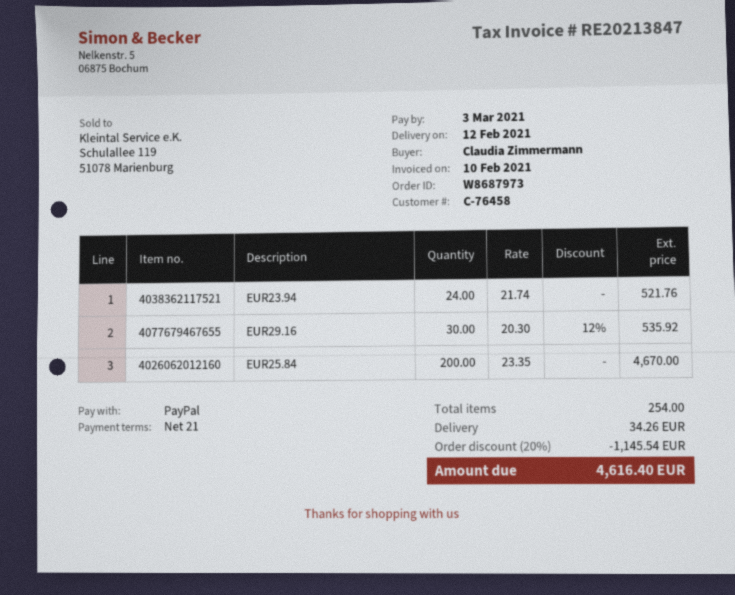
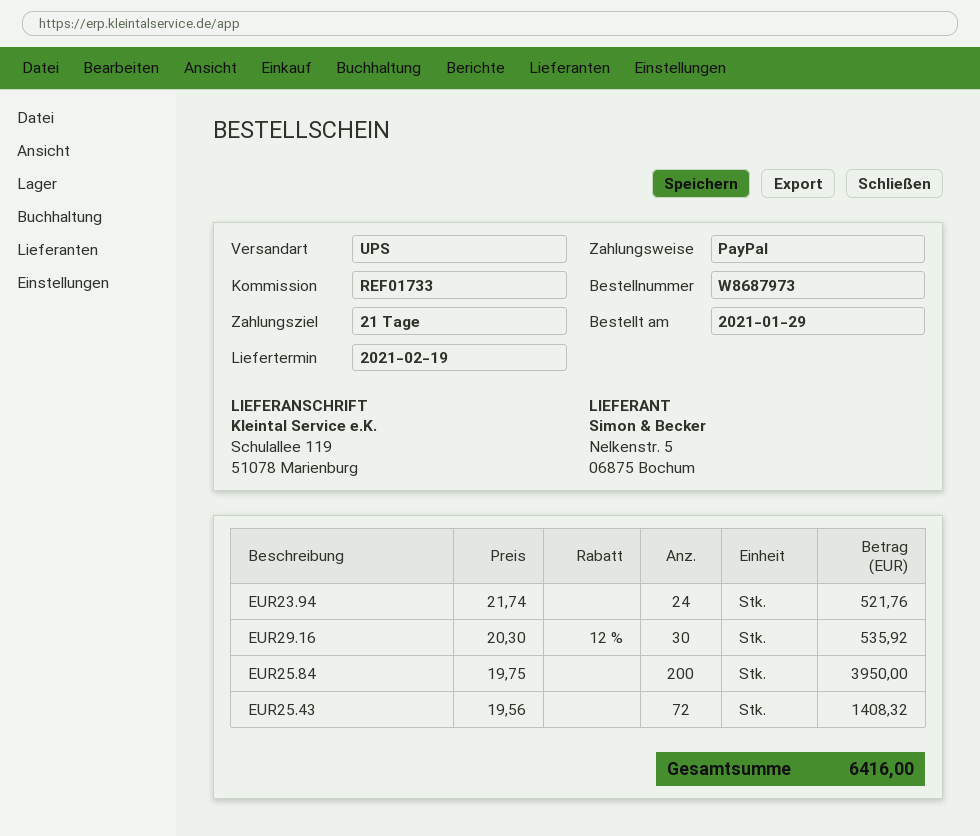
delivery date: 2021-02-12 -> 2021-02-19
EUR25.84: 200 x 23.35 = 4670.00 -> 200 x 19.75 = 3950.00
EUR25.43: none -> 72 x 19.56 = 1408.32
discount: 20% = 1145.54 -> none
shipping: 34.26 -> none
total: 4616.40 -> 6416.00

